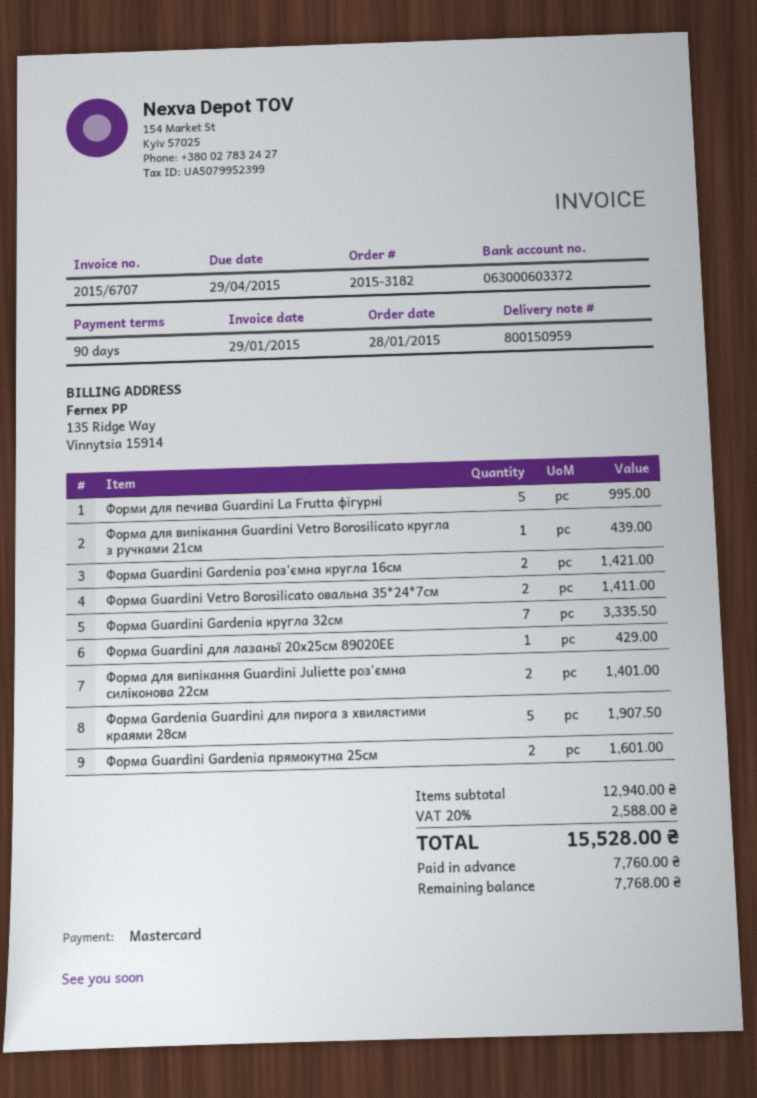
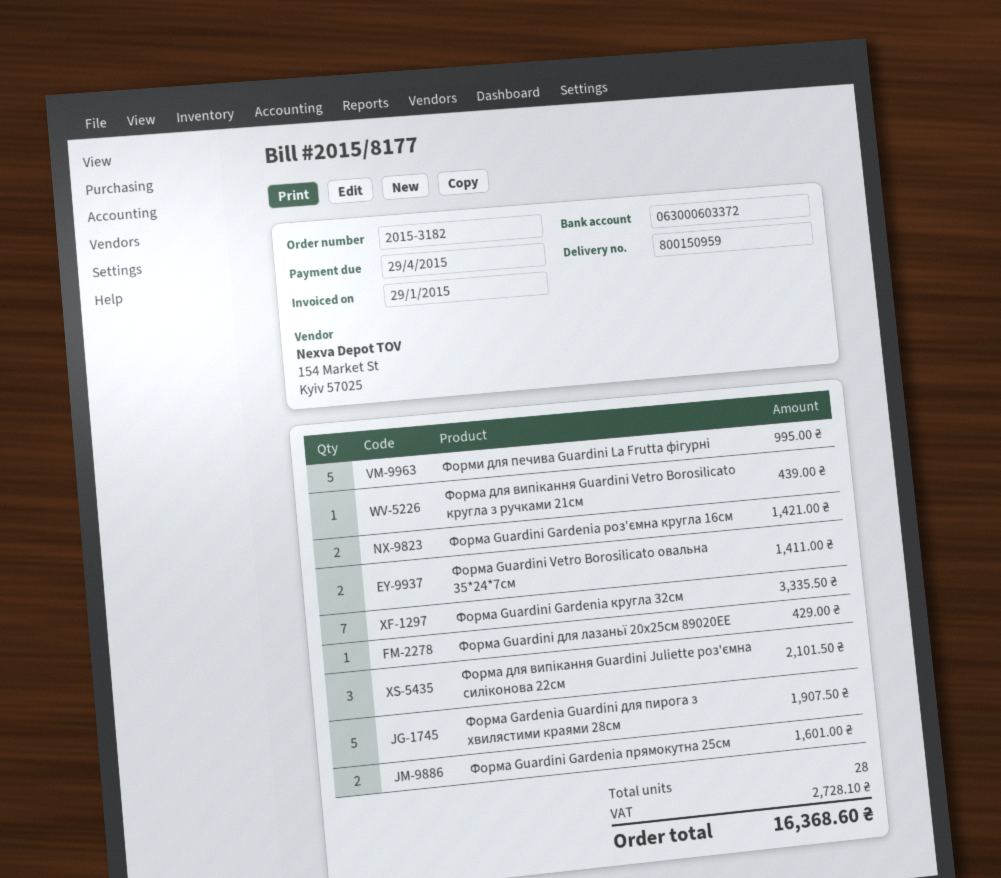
invoice number: 2015/6707 -> 2015/8177
Форма для випікання Guardini Juliette роз'ємна силіконова 22см: 2 for 1401.00 -> 3 for 2101.50
tax: 2588.00 -> 2728.10
total: 15528.00 -> 16368.60

